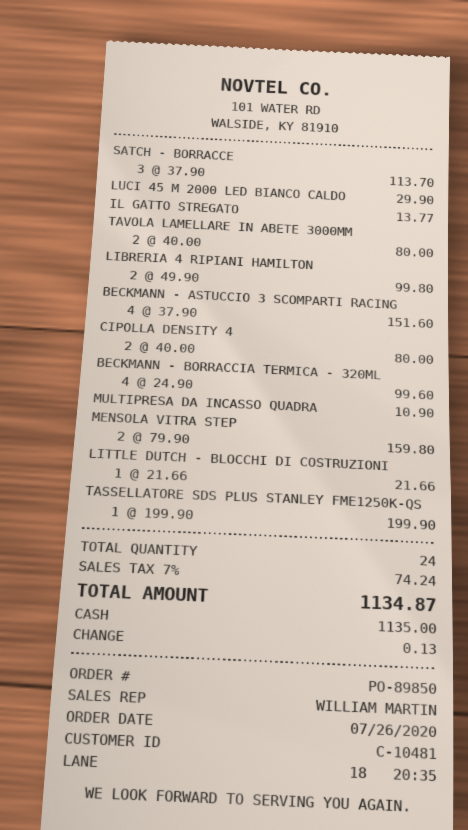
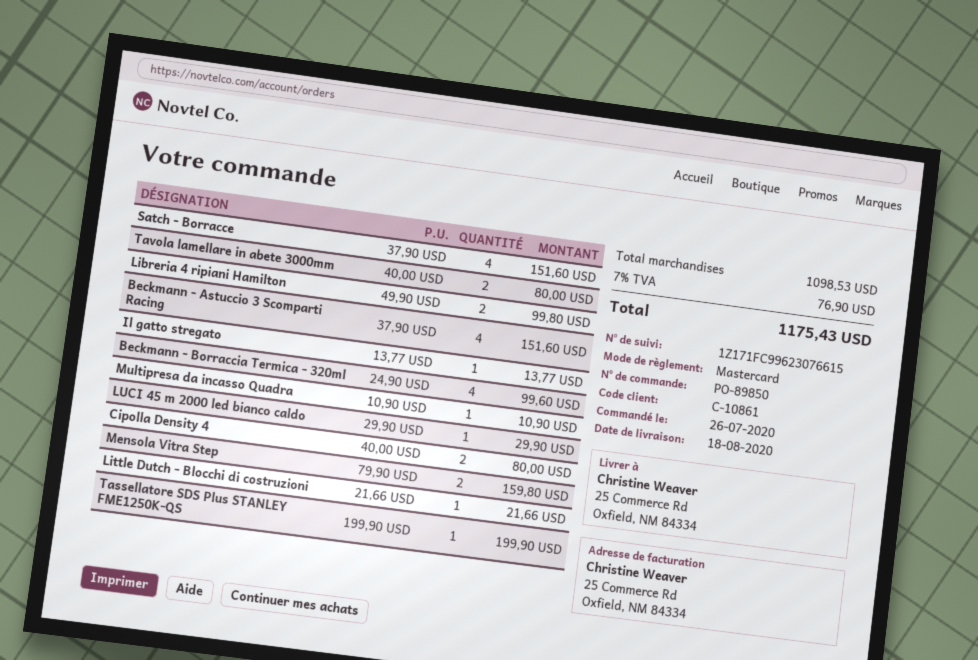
customer number: C-10481 -> C-10861
payment method: cash -> Mastercard
SATCH - BORRACCE: 3 x 37.90 = 113.70 -> 4 x 37.90 = 151.60
tax: 7% = 74.24 -> 7% = 76.90
total: 1134.87 -> 1175.43

